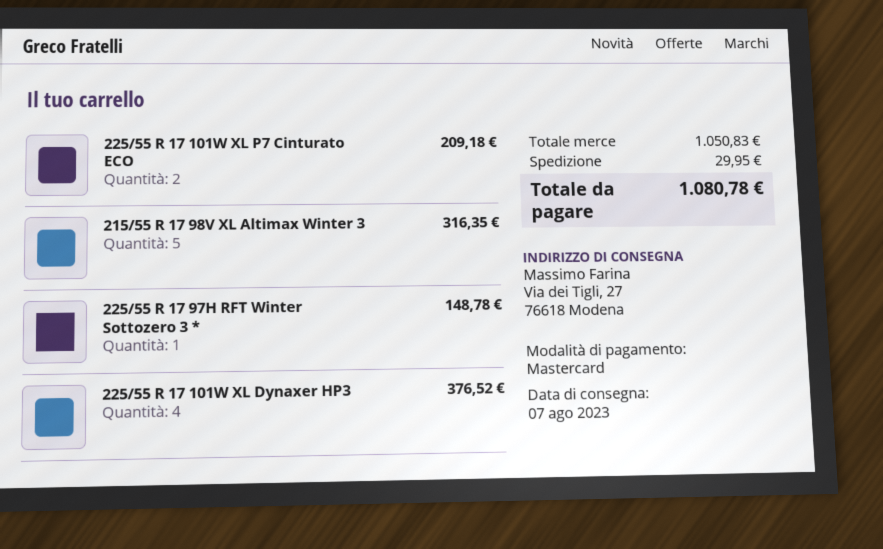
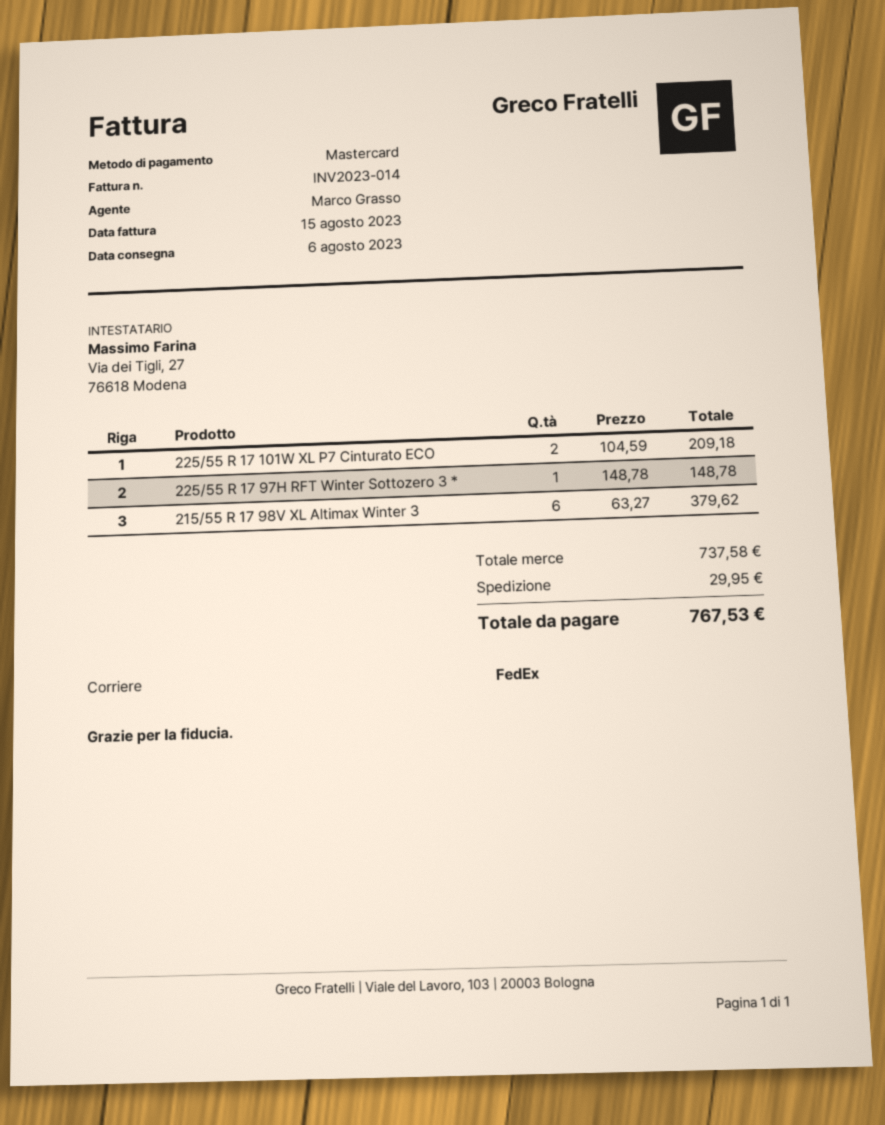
delivery date: 2023-08-07 -> 2023-08-06
215/55 R 17 98V XL Altimax Winter 3: 5 for 316.35 -> 6 for 379.62
225/55 R 17 101W XL Dynaxer HP3: 4 for 376.52 -> none
subtotal: 1050.83 -> 737.58
total: 1080.78 -> 767.53

